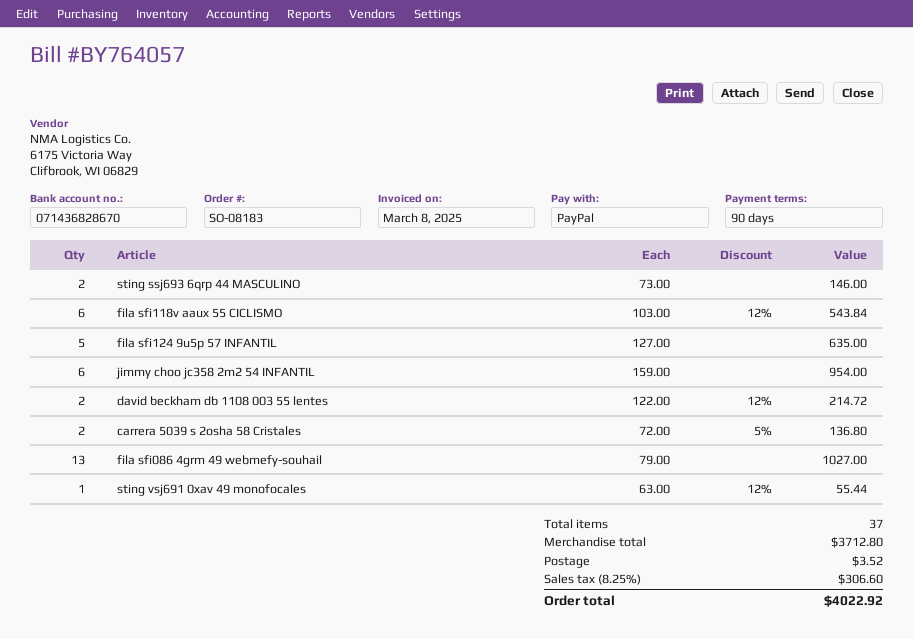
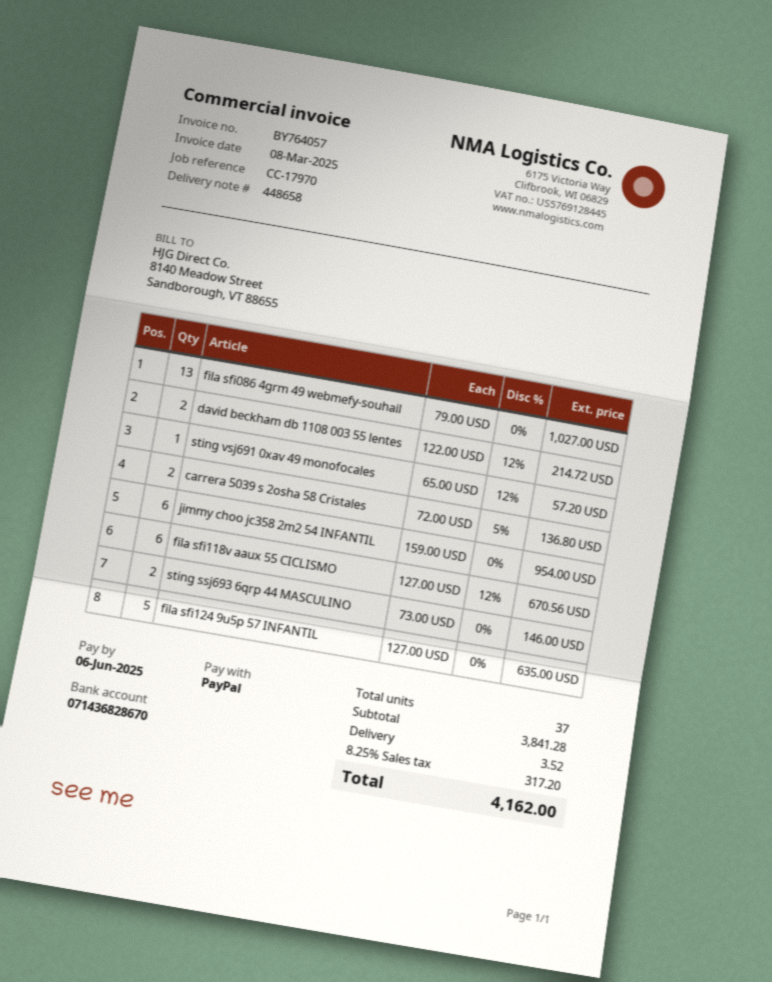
fila sfi118v aaux 55 CICLISMO: 6 x 103.00 - 12% = 543.84 -> 6 x 127.00 - 12% = 670.56
sting vsj691 0xav 49 monofocales: 1 x 63.00 - 12% = 55.44 -> 1 x 65.00 - 12% = 57.20
subtotal: 3712.80 -> 3841.28
tax: 8.25% = 306.60 -> 8.25% = 317.20
total: 4022.92 -> 4162.00

